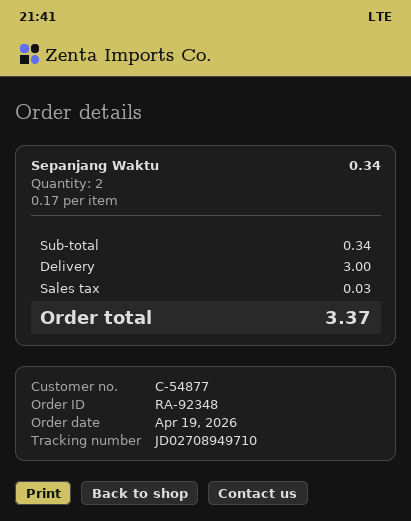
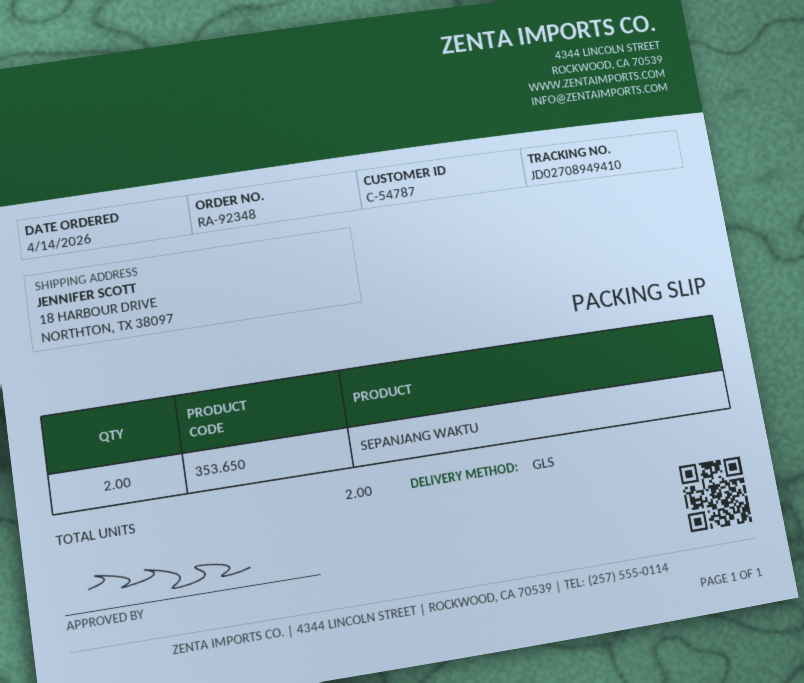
order date: 2026-04-19 -> 2026-04-14
customer number: C-54877 -> C-54787
tracking number: JD02708949710 -> JD02708949410

